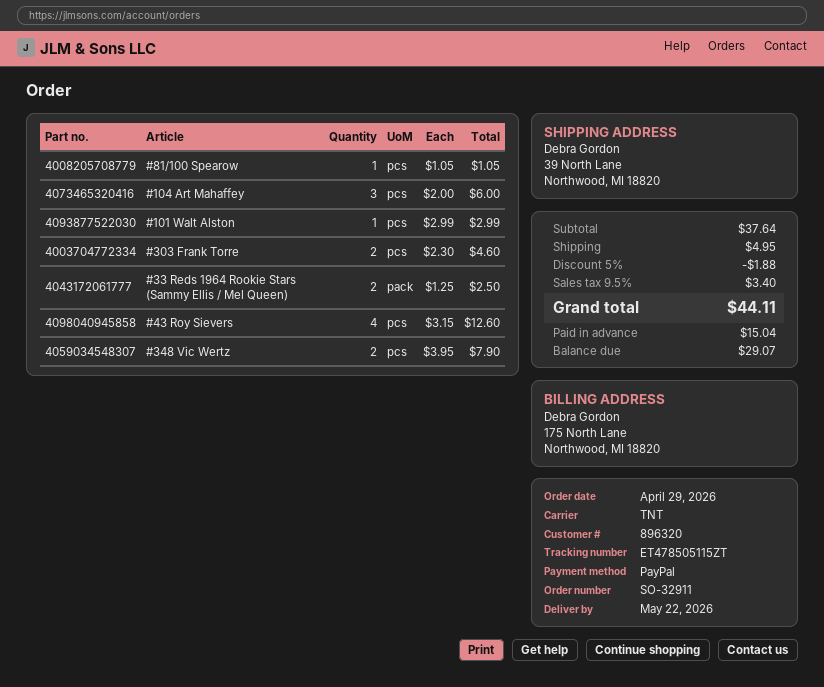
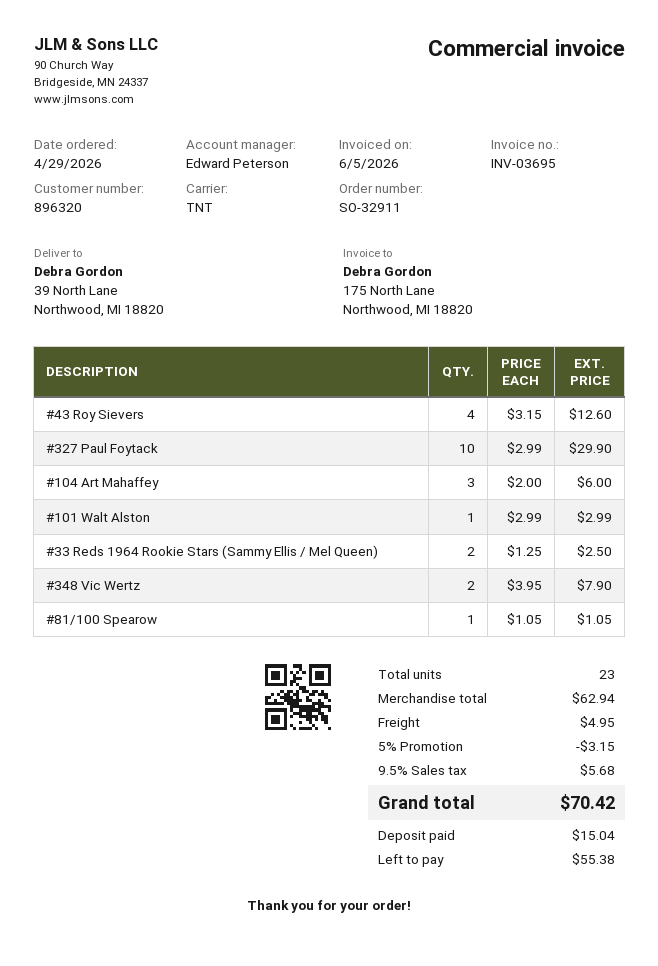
#303 Frank Torre: 2 x 2.30 = 4.60 -> none
#327 Paul Foytack: none -> 10 x 2.99 = 29.90
subtotal: 37.64 -> 62.94
discount: 5% = 1.88 -> 5% = 3.15
tax: 9.5% = 3.40 -> 9.5% = 5.68
total: 44.11 -> 70.42
balance: 29.07 -> 55.38

